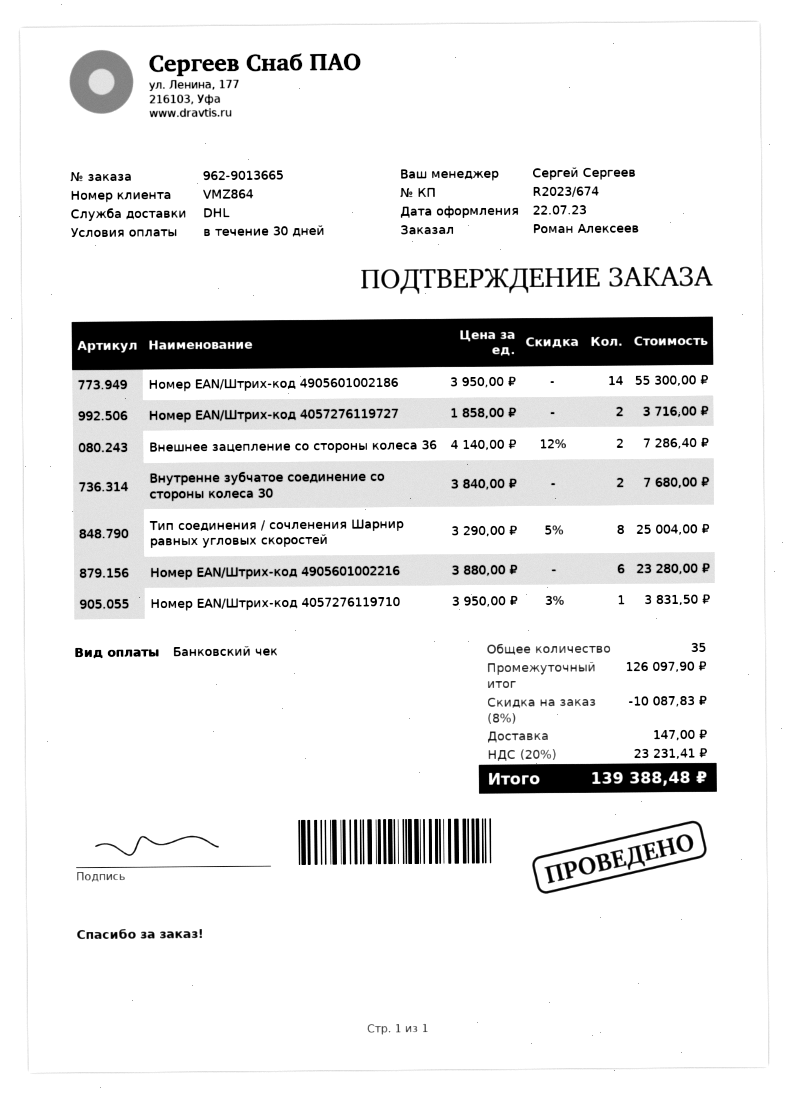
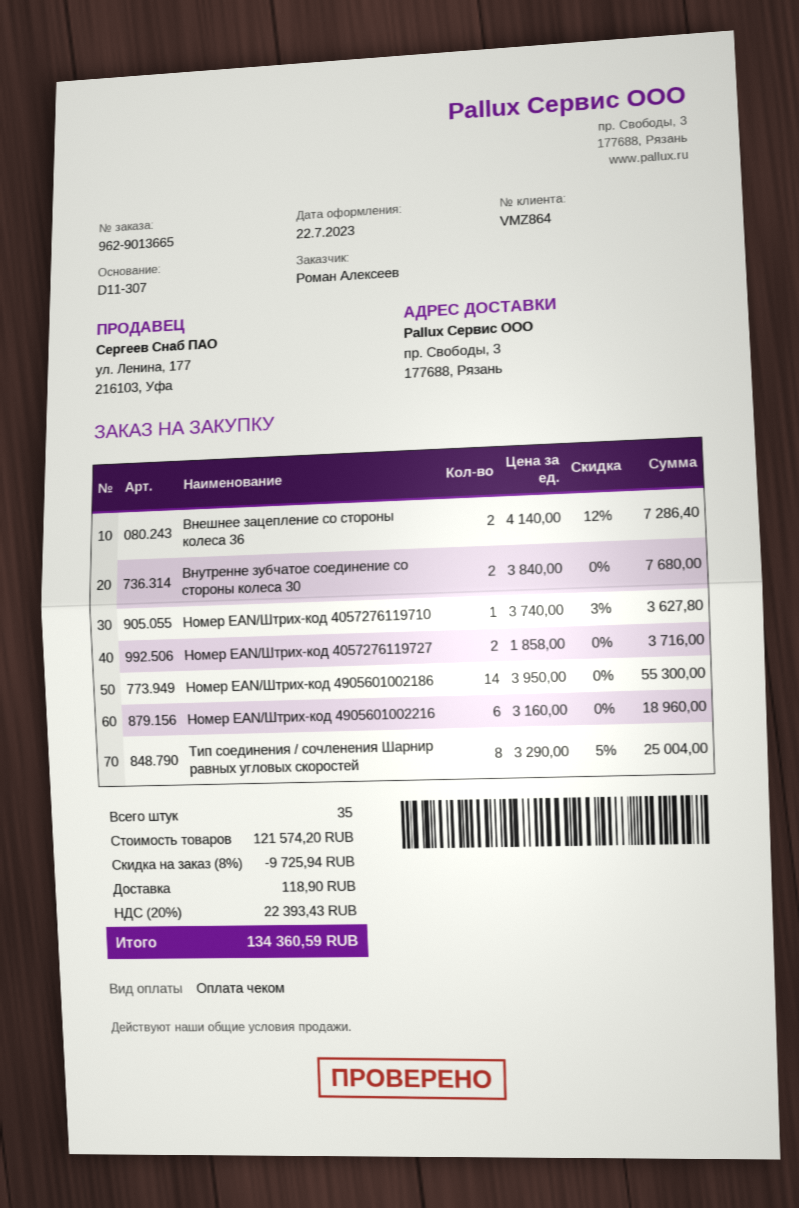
Номер EAN/Штрих-код 4905601002216: 6 x 3880.00 = 23280.00 -> 6 x 3160.00 = 18960.00
Номер EAN/Штрих-код 4057276119710: 1 x 3950.00 - 3% = 3831.50 -> 1 x 3740.00 - 3% = 3627.80
subtotal: 126097.90 -> 121574.20
discount: 8% = 10087.83 -> 8% = 9725.94
shipping: 147.00 -> 118.90
tax: 20% = 23231.41 -> 20% = 22393.43
total: 139388.48 -> 134360.59

